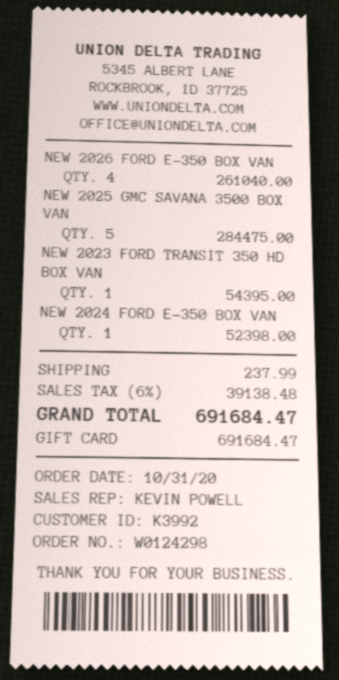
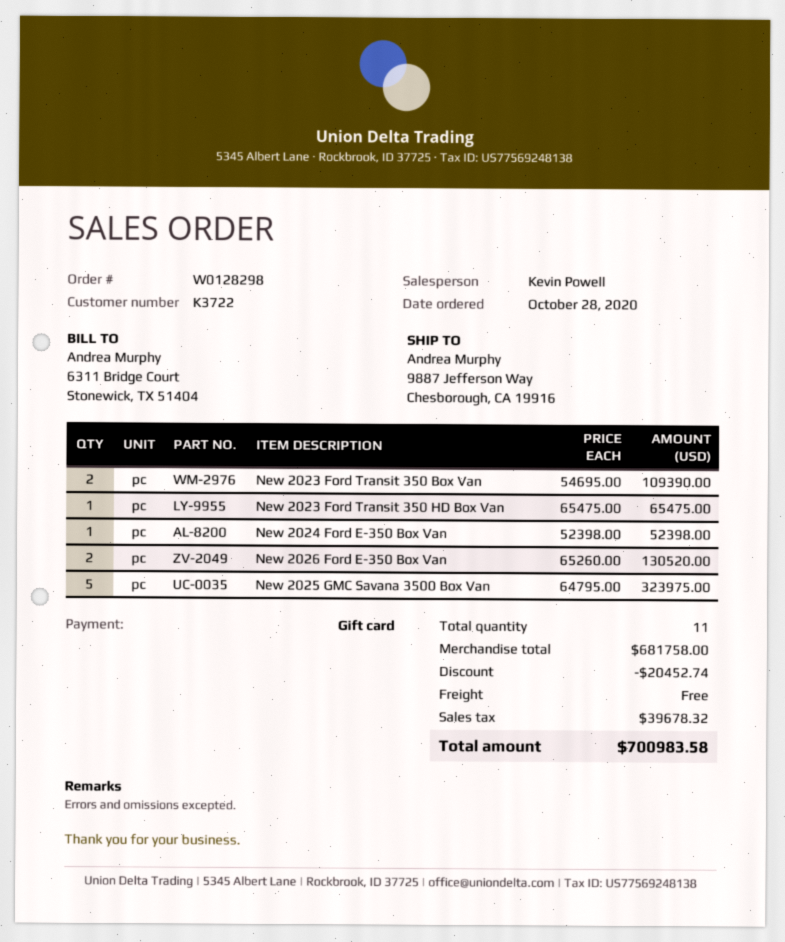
order number: W0124298 -> W0128298
order date: 2020-10-31 -> 2020-10-28
customer number: K3992 -> K3722
NEW 2026 FORD E-350 BOX VAN: 4 for 261040.00 -> 2 for 130520.00
NEW 2025 GMC SAVANA 3500 BOX VAN: 5 for 284475.00 -> 5 for 323975.00
NEW 2023 FORD TRANSIT 350 HD BOX VAN: 1 for 54395.00 -> 1 for 65475.00
New 2023 Ford Transit 350 Box Van: none -> 2 for 109390.00
discount: none -> 20452.74
shipping: 237.99 -> 0.00
tax: 39138.48 -> 39678.32
total: 691684.47 -> 700983.58

